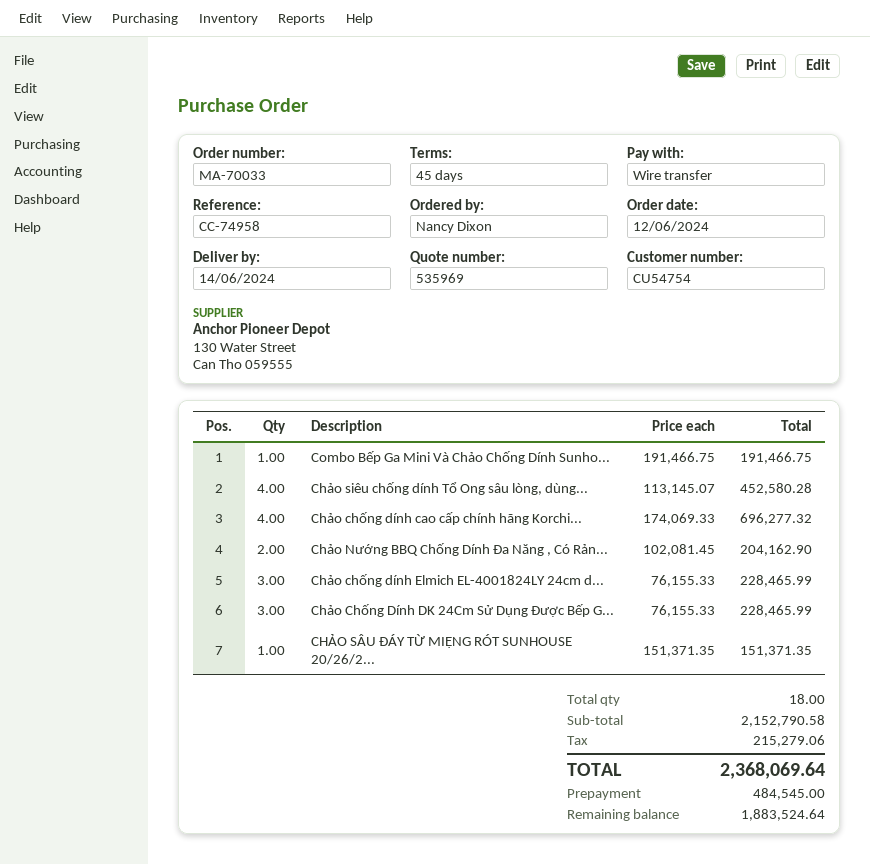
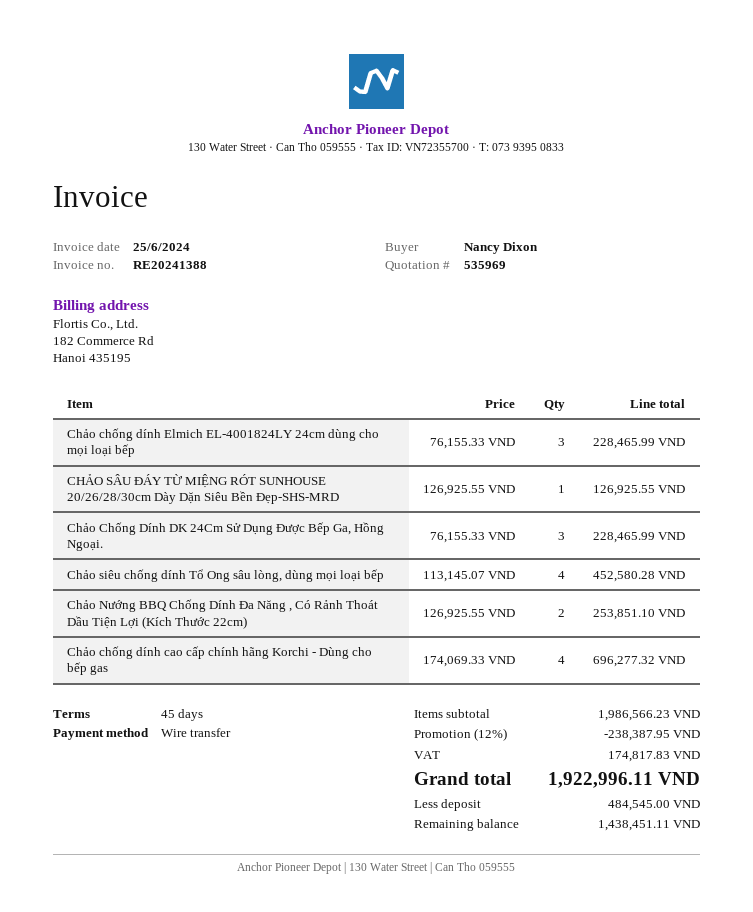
Combo Bếp Ga Mini Và Chảo Chống Dính Sunho...: 1 x 191466.75 = 191466.75 -> none
Chảo Nướng BBQ Chống Dính Đa Năng , Có Rản...: 2 x 102081.45 = 204162.90 -> 2 x 126925.55 = 253851.10
CHẢO SÂU ĐÁY TỪ MIỆNG RÓT SUNHOUSE 20/26/2...: 1 x 151371.35 = 151371.35 -> 1 x 126925.55 = 126925.55
subtotal: 2152790.58 -> 1986566.23
discount: none -> 12% = 238387.95
tax: 215279.06 -> 174817.83
total: 2368069.64 -> 1922996.11
balance: 1883524.64 -> 1438451.11

